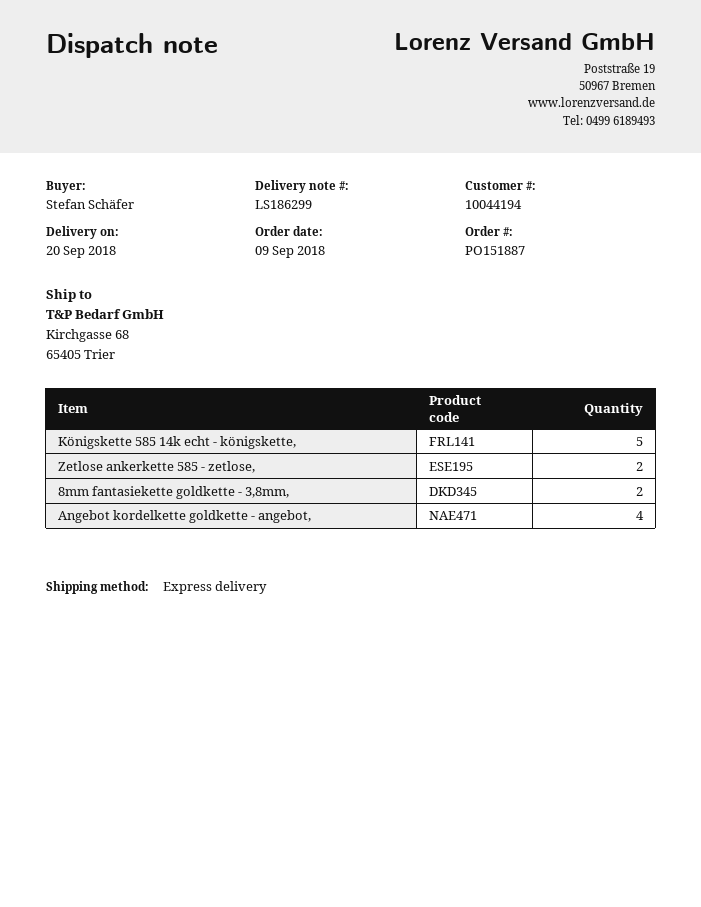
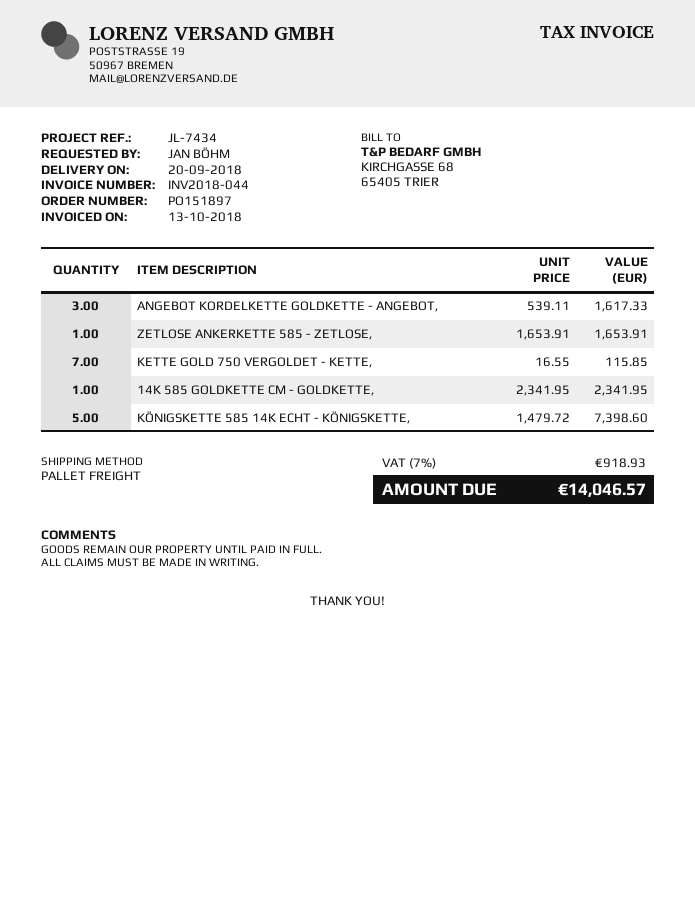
order number: PO151887 -> PO151897
ordered by: Stefan Schäfer -> JAN BÖHM
shipping method: express -> pallet freight
Zetlose ankerkette 585 - zetlose,: 2 -> 1
8mm fantasiekette goldkette - 3,8mm,: 2 -> none
Angebot kordelkette goldkette - angebot,: 4 -> 3
KETTE GOLD 750 VERGOLDET - KETTE,: none -> 7
14K 585 GOLDKETTE CM - GOLDKETTE,: none -> 1

